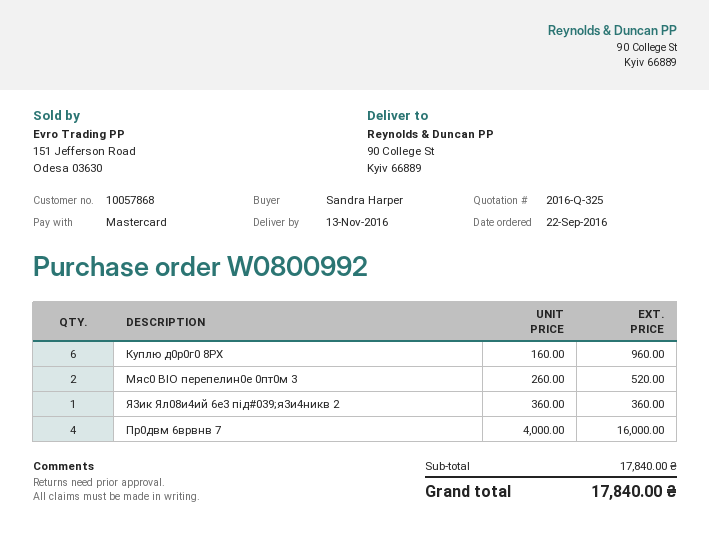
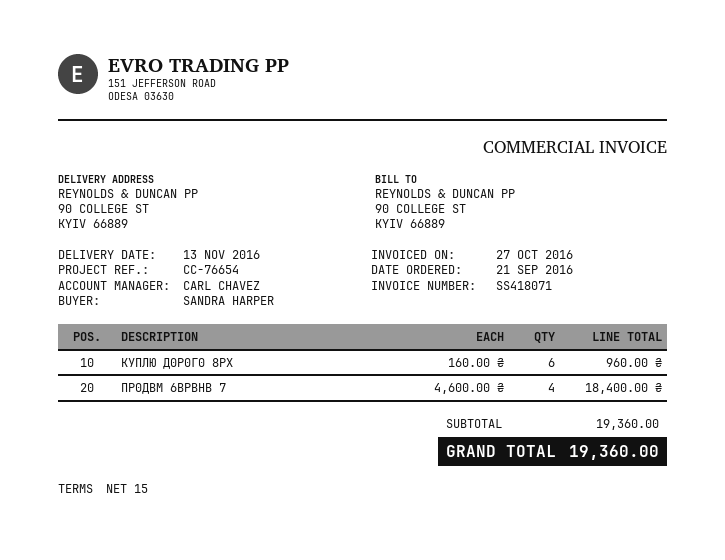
order date: 2016-09-22 -> 2016-09-21
Мяс0 BIO перепелин0е 0пт0м 3: 2 x 260.00 = 520.00 -> none
Я3ик Ял08и4ий 6е3 під#039;я3и4никв 2: 1 x 360.00 = 360.00 -> none
Пр0двм 6врвнв 7: 4 x 4000.00 = 16000.00 -> 4 x 4600.00 = 18400.00
subtotal: 17840.00 -> 19360.00
total: 17840.00 -> 19360.00

